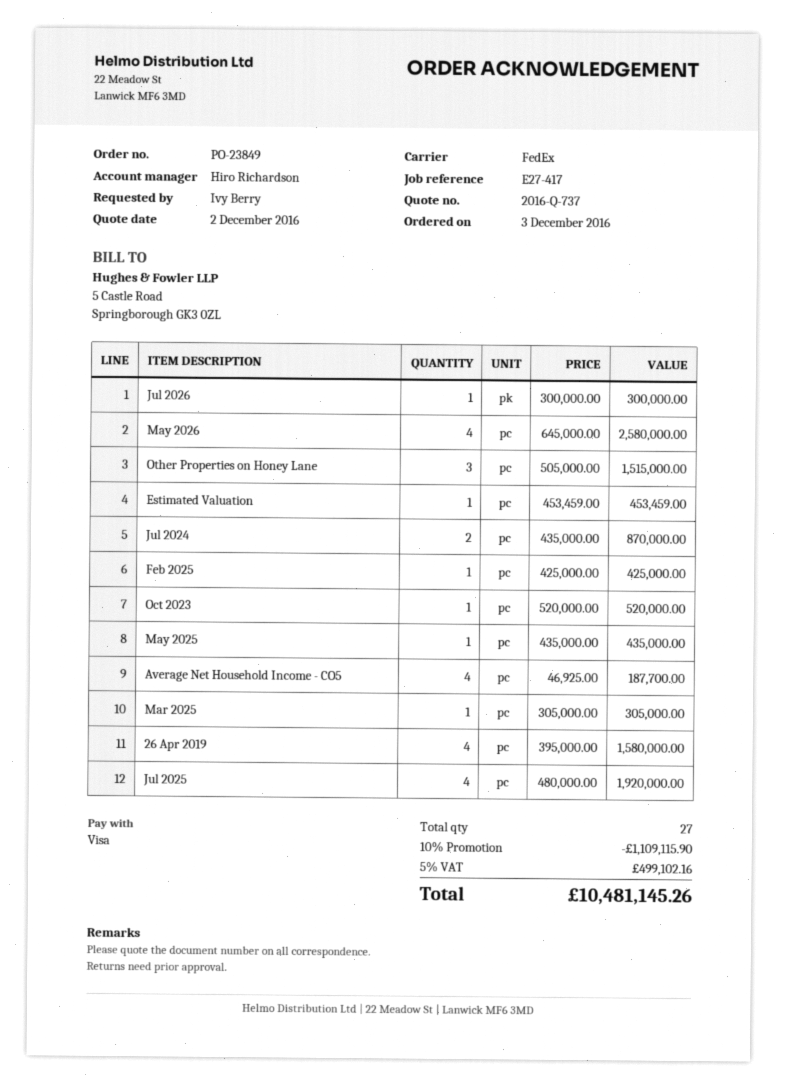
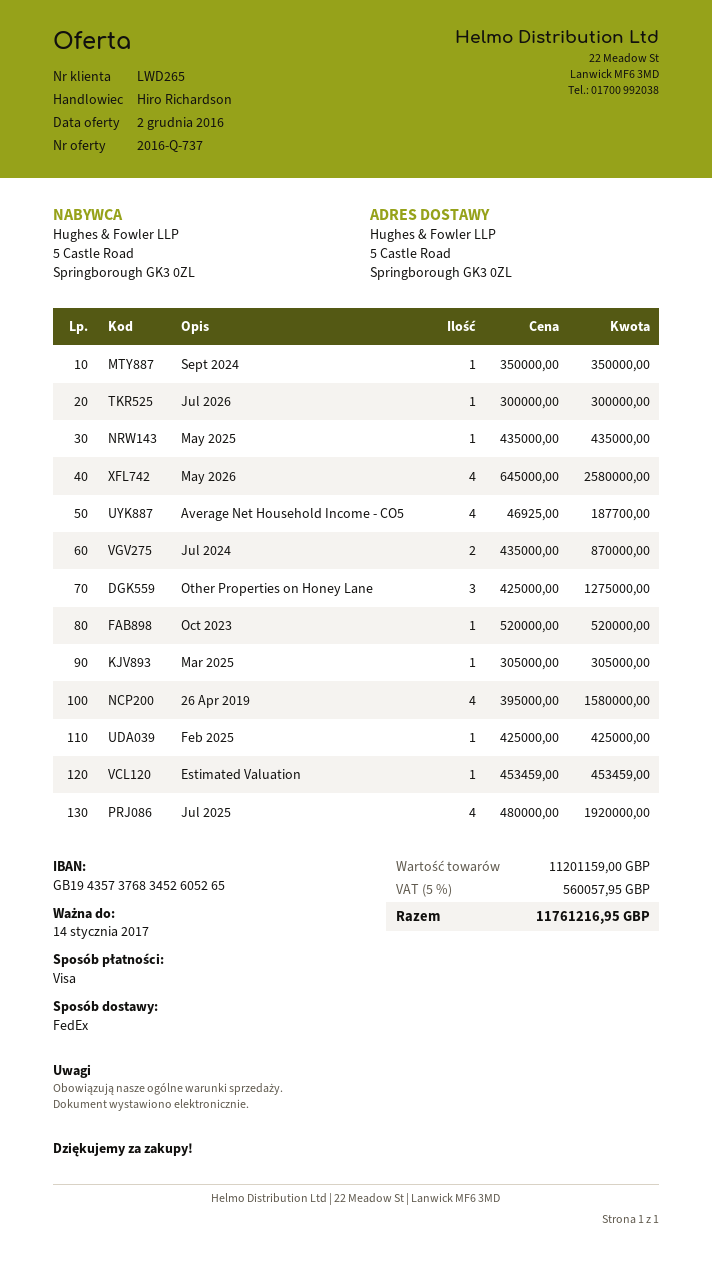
Other Properties on Honey Lane: 3 x 505000.00 = 1515000.00 -> 3 x 425000.00 = 1275000.00
Sept 2024: none -> 1 x 350000.00 = 350000.00
discount: 10% = 1109115.90 -> none
tax: 5% = 499102.16 -> 5% = 560057.95
total: 10481145.26 -> 11761216.95

